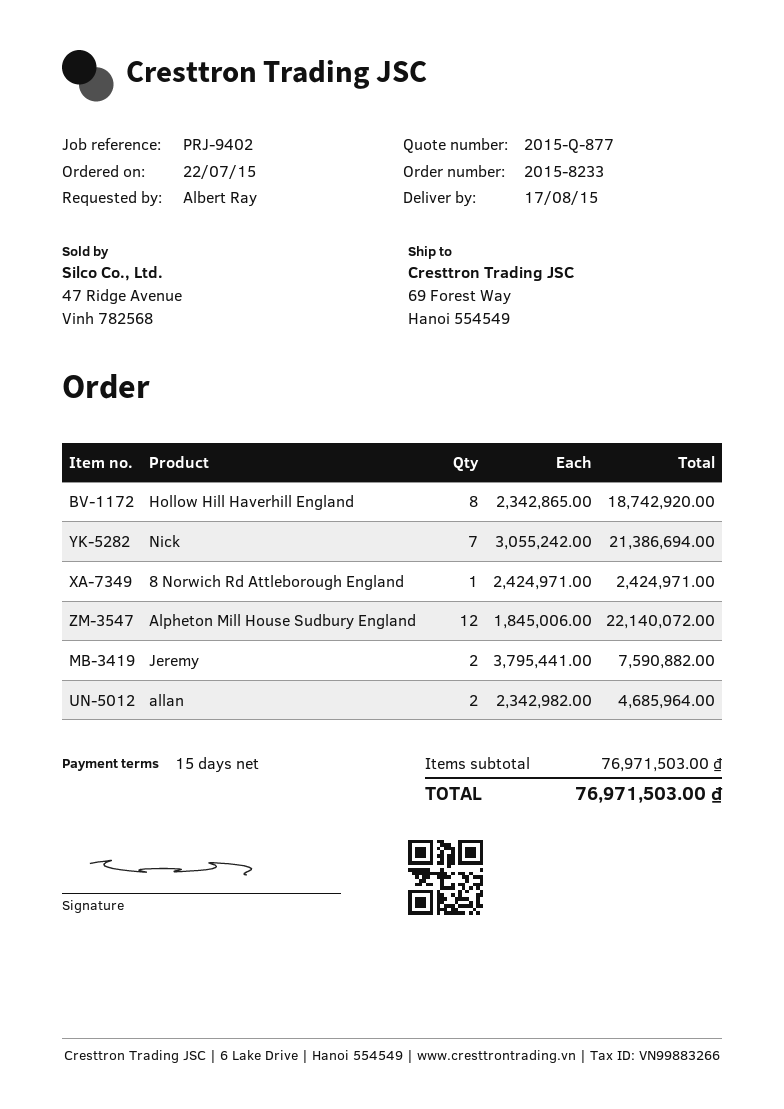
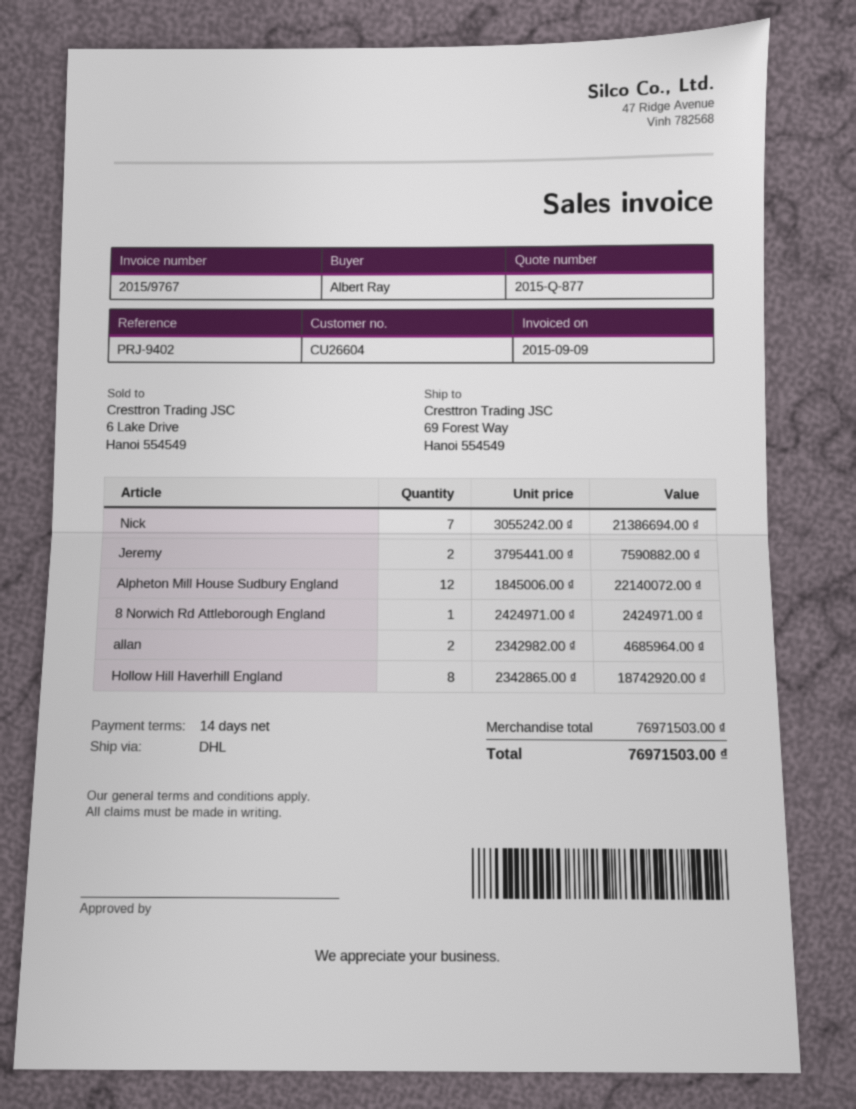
payment terms: 15 days -> 14 days

